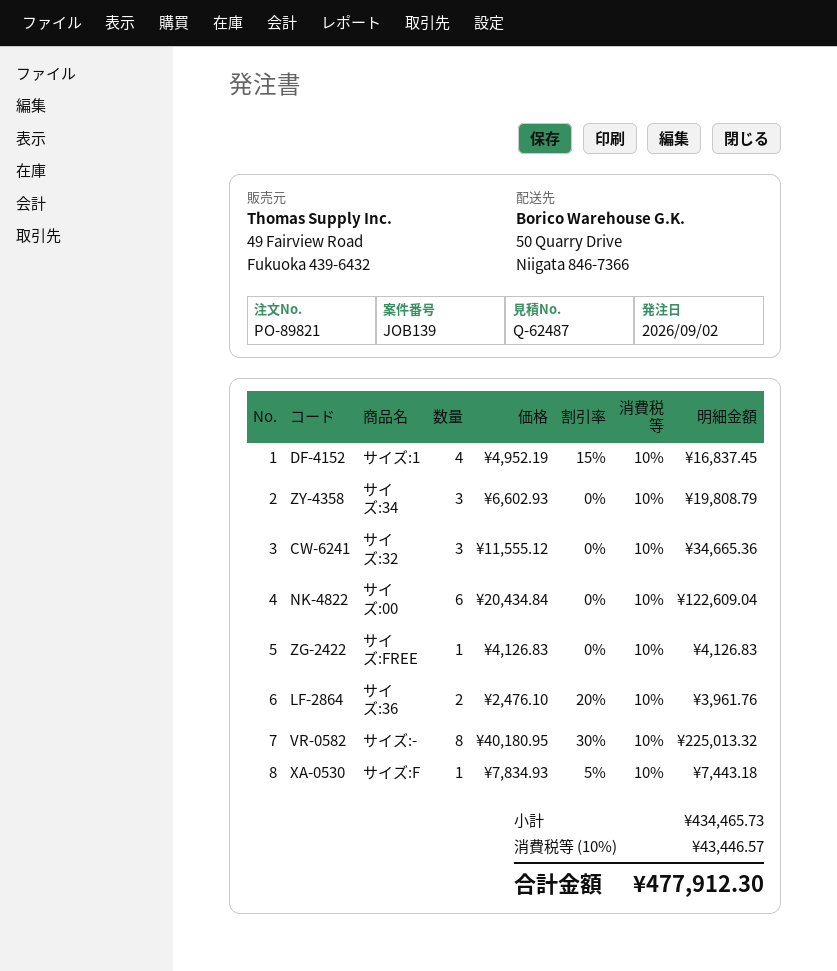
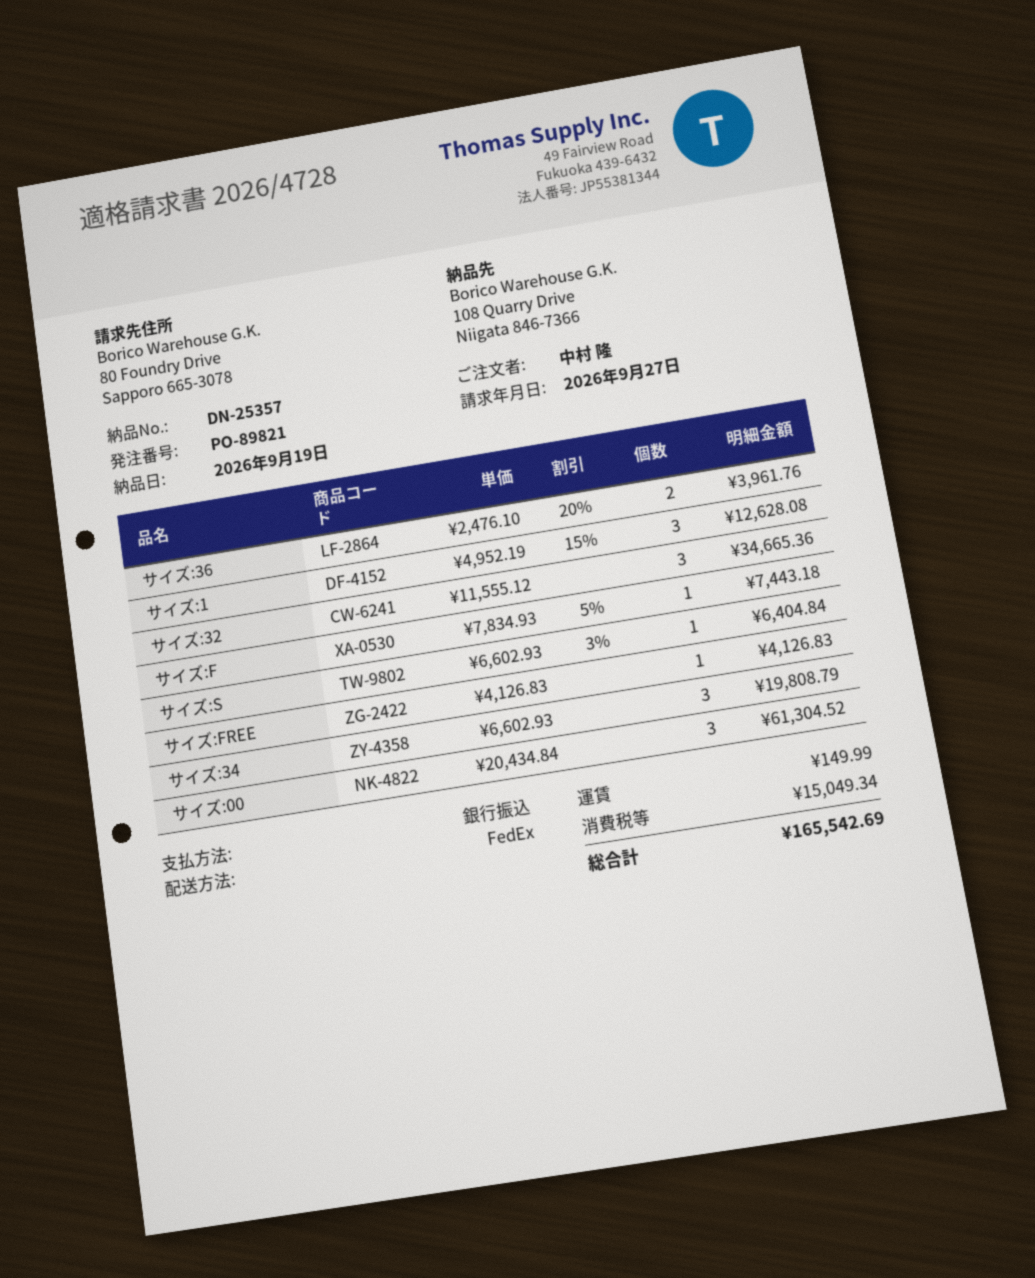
ship to: 50 Quarry Drive, Niigata 846-7366 -> 108 Quarry Drive, Niigata 846-7366
サイズ:1: 4 x 4952.19 - 15% = 16837.45 -> 3 x 4952.19 - 15% = 12628.08
サイズ:00: 6 x 20434.84 = 122609.04 -> 3 x 20434.84 = 61304.52
サイズ:-: 8 x 40180.95 - 30% = 225013.32 -> none
サイズ:S: none -> 1 x 6602.93 - 3% = 6404.84
shipping: none -> 149.99
tax: 43446.57 -> 15049.34
total: 477912.30 -> 165542.69

